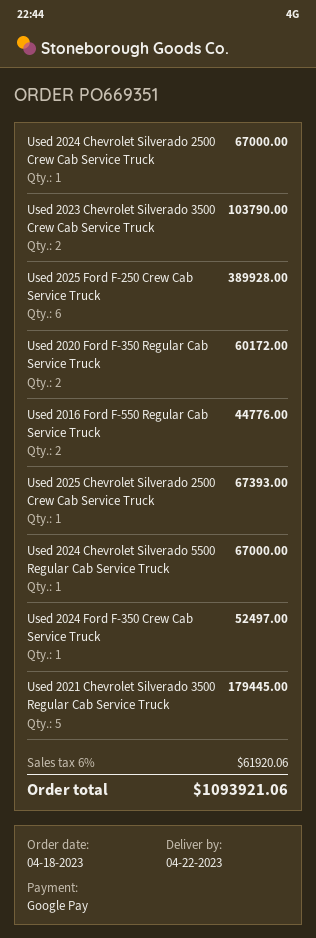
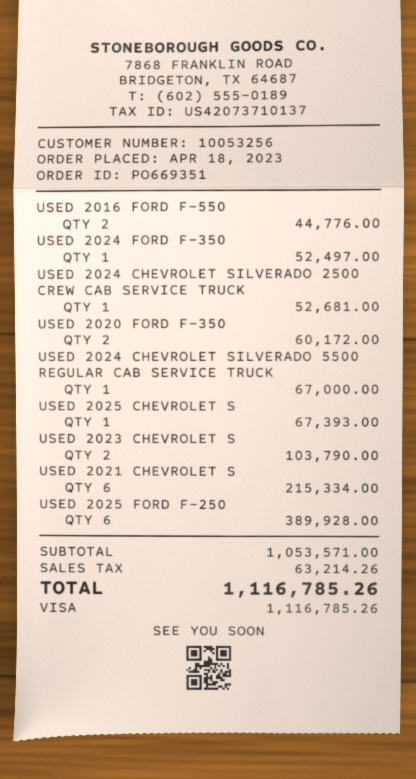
payment method: Google Pay -> Visa
Used 2024 Chevrolet Silverado 2500 Crew Cab Service Truck: 1 for 67000.00 -> 1 for 52681.00
Used 2021 Chevrolet Silverado 3500 Regular Cab Service Truck: 5 for 179445.00 -> 6 for 215334.00
tax: 61920.06 -> 63214.26
total: 1093921.06 -> 1116785.26

